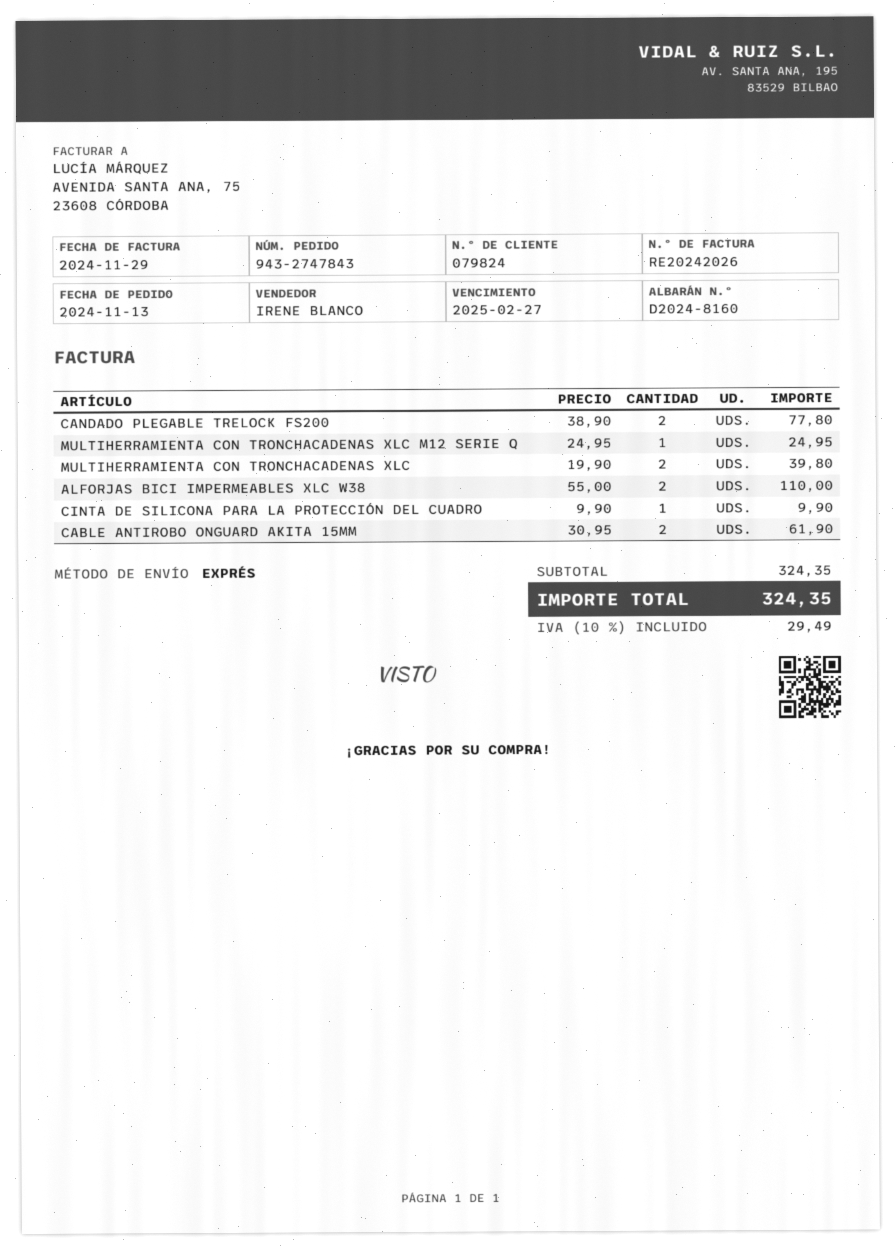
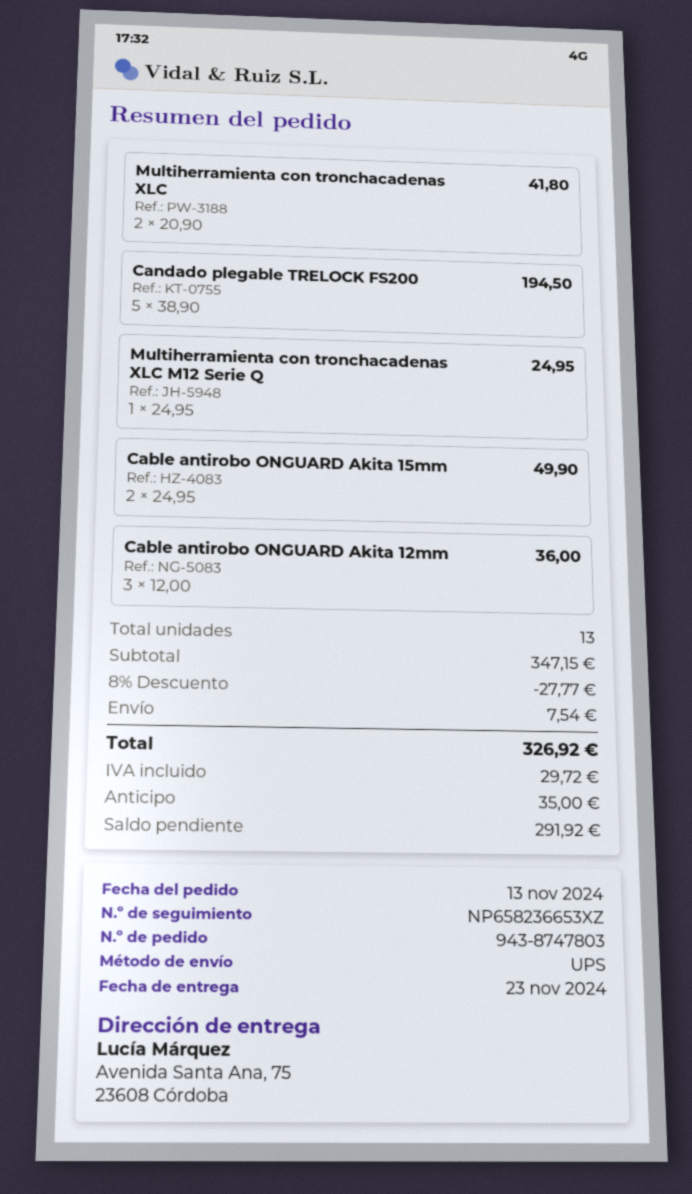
order number: 943-2747843 -> 943-8747803
shipping method: express -> UPS
CANDADO PLEGABLE TRELOCK FS200: 2 x 38.90 = 77.80 -> 5 x 38.90 = 194.50
MULTIHERRAMIENTA CON TRONCHACADENAS XLC: 2 x 19.90 = 39.80 -> 2 x 20.90 = 41.80
ALFORJAS BICI IMPERMEABLES XLC W38: 2 x 55.00 = 110.00 -> none
CINTA DE SILICONA PARA LA PROTECCIÓN DEL CUADRO: 1 x 9.90 = 9.90 -> none
CABLE ANTIROBO ONGUARD AKITA 15MM: 2 x 30.95 = 61.90 -> 2 x 24.95 = 49.90
Cable antirobo ONGUARD Akita 12mm: none -> 3 x 12.00 = 36.00
subtotal: 324.35 -> 347.15
discount: none -> 8% = 27.77
shipping: none -> 7.54
tax: 29.49 -> 29.72
total: 324.35 -> 326.92

